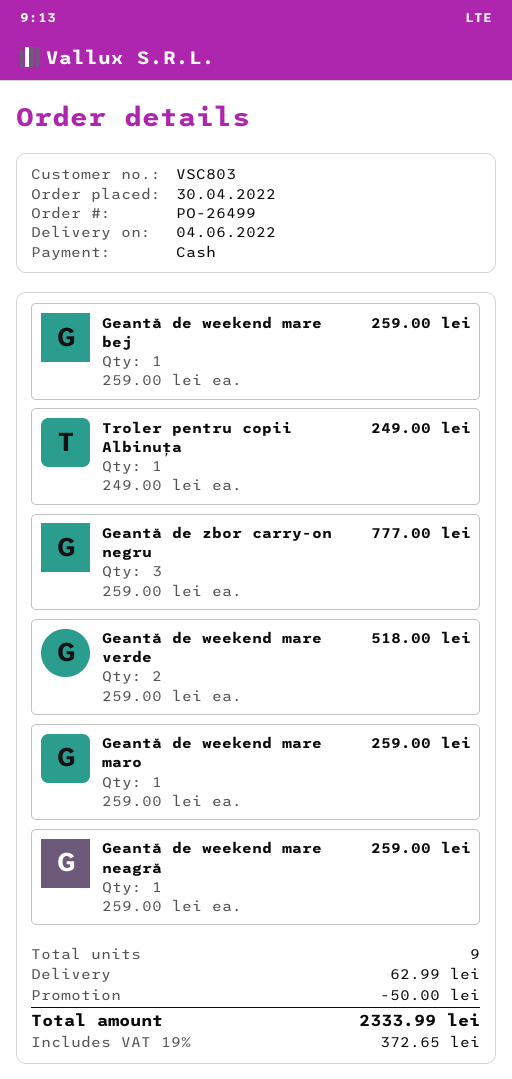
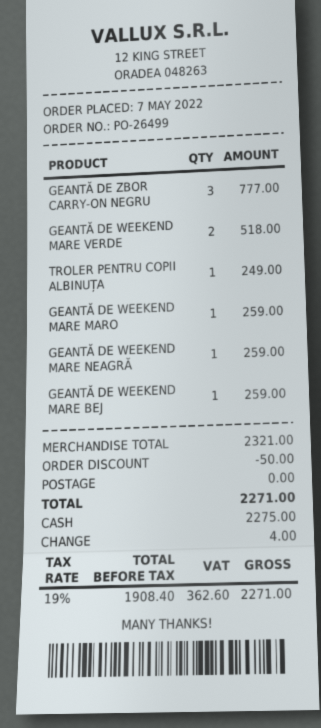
order date: 2022-04-30 -> 2022-05-07
shipping: 62.99 -> 0.00
tax: 19% = 372.65 -> 19% = 362.60
total: 2333.99 -> 2271.00

